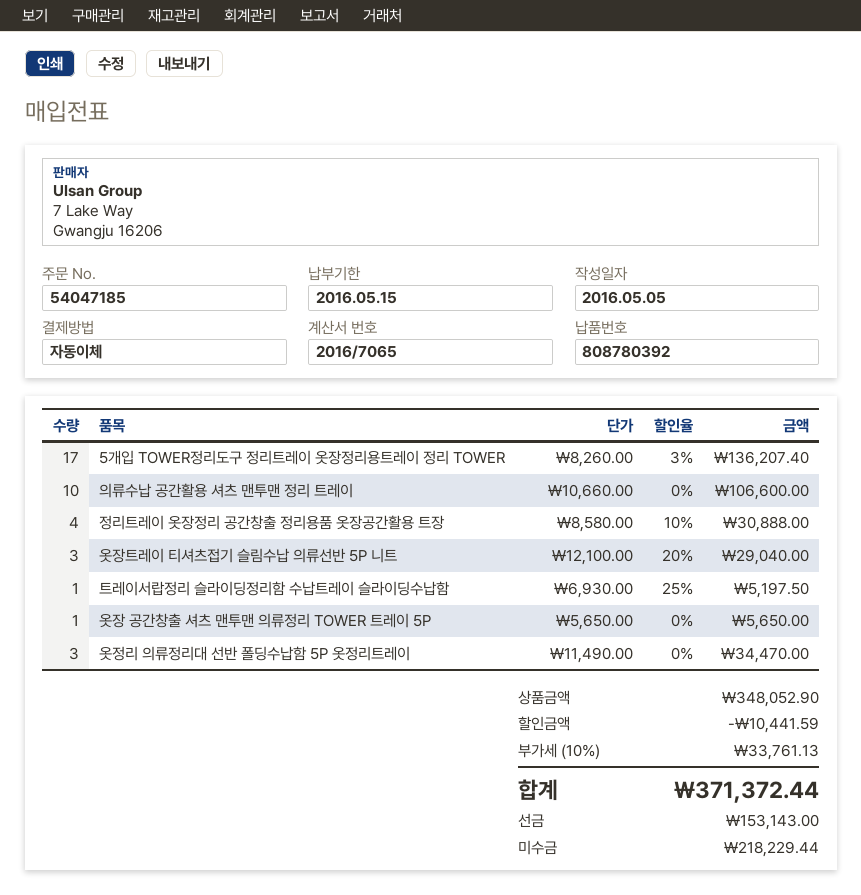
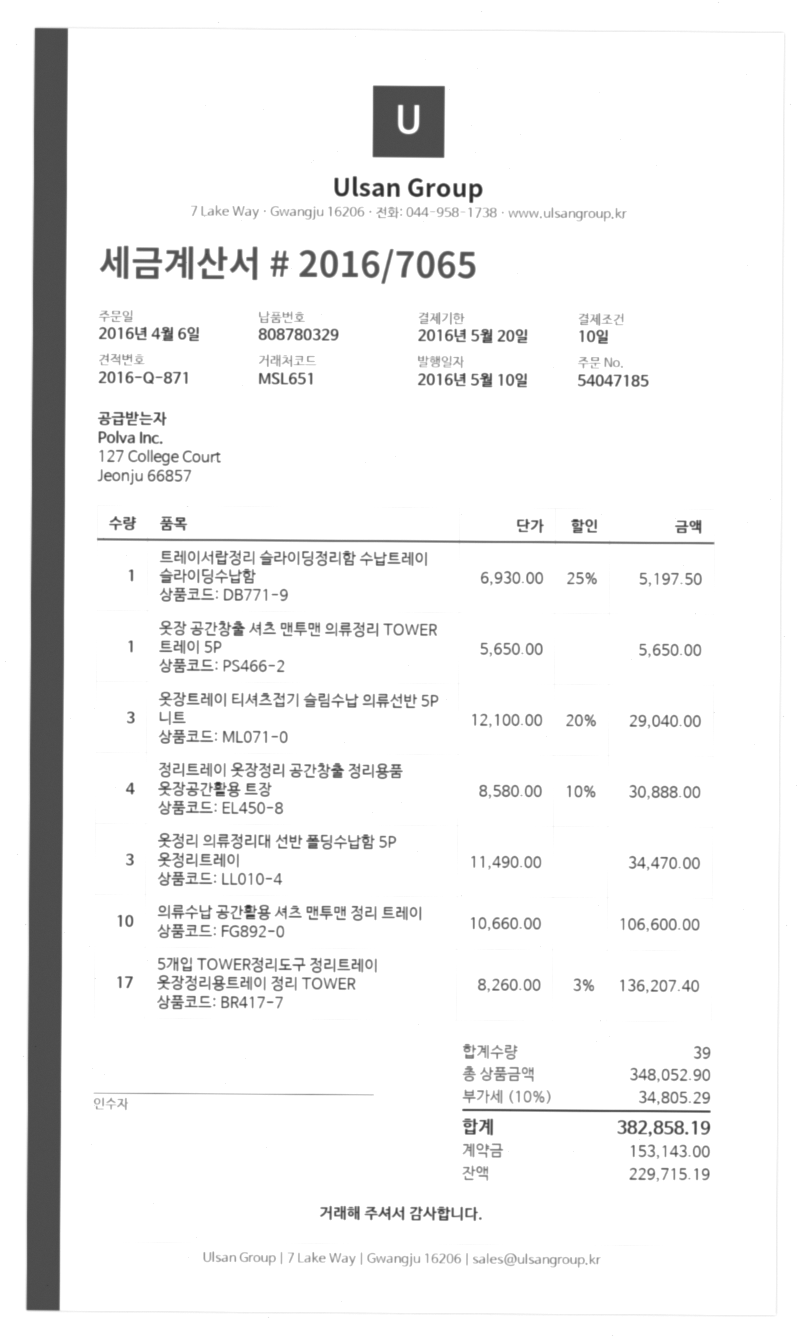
delivery note number: 808780392 -> 808780329
invoice date: 2016-05-05 -> 2016-05-10
due date: 2016-05-15 -> 2016-05-20
discount: 10441.59 -> none
tax: 10% = 33761.13 -> 10% = 34805.29
total: 371372.44 -> 382858.19
balance: 218229.44 -> 229715.19

